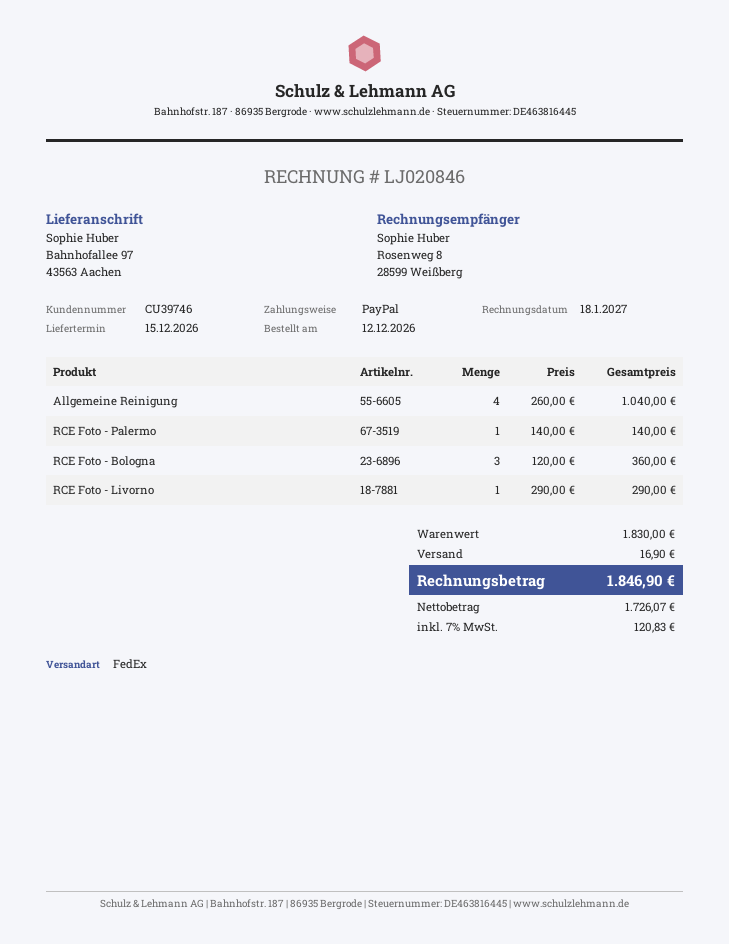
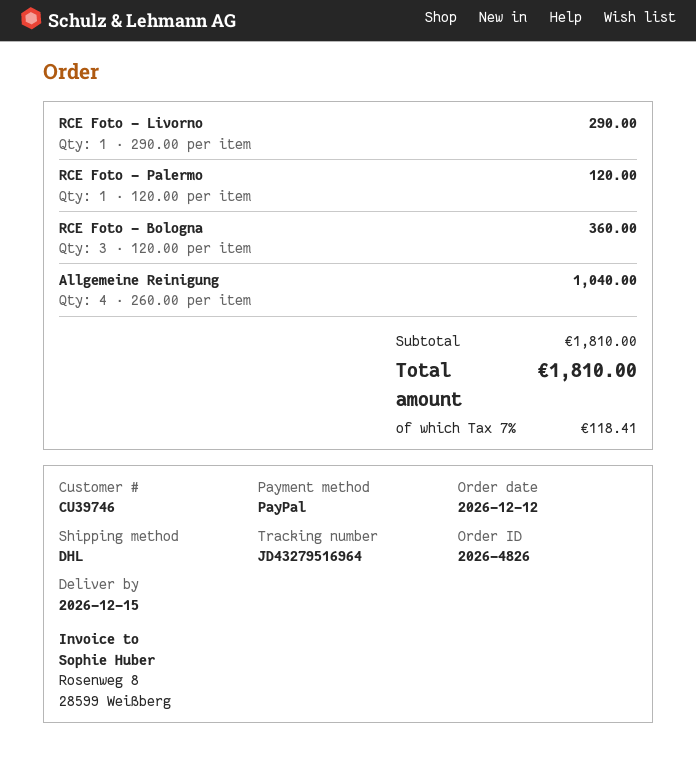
shipping method: FedEx -> DHL
RCE Foto - Palermo: 1 x 140.00 = 140.00 -> 1 x 120.00 = 120.00
subtotal: 1830.00 -> 1810.00
shipping: 16.90 -> none
tax: 7% = 120.83 -> 7% = 118.41
total: 1846.90 -> 1810.00

